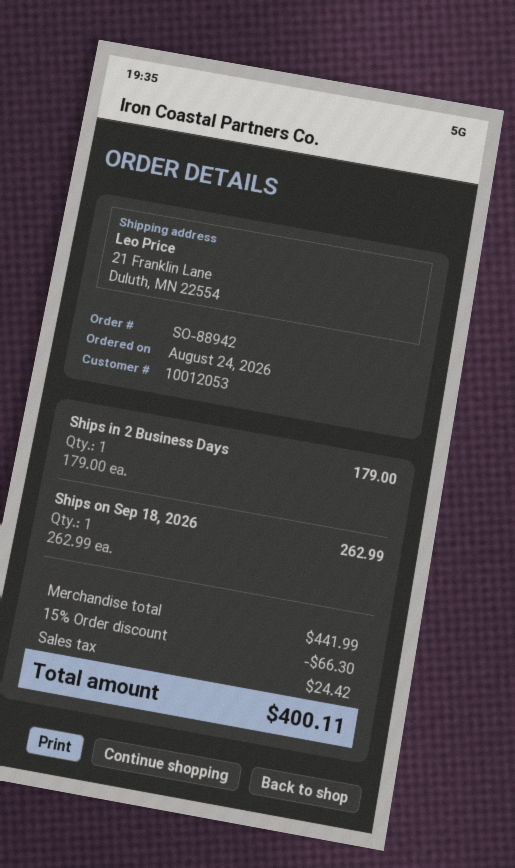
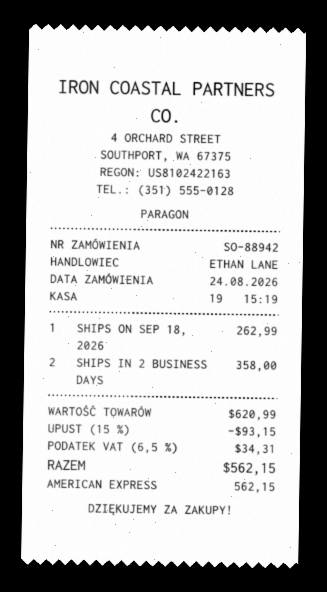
Ships in 2 Business Days: 1 for 179.00 -> 2 for 358.00
subtotal: 441.99 -> 620.99
discount: 15% = 66.30 -> 15% = 93.15
tax: 24.42 -> 34.31
total: 400.11 -> 562.15

